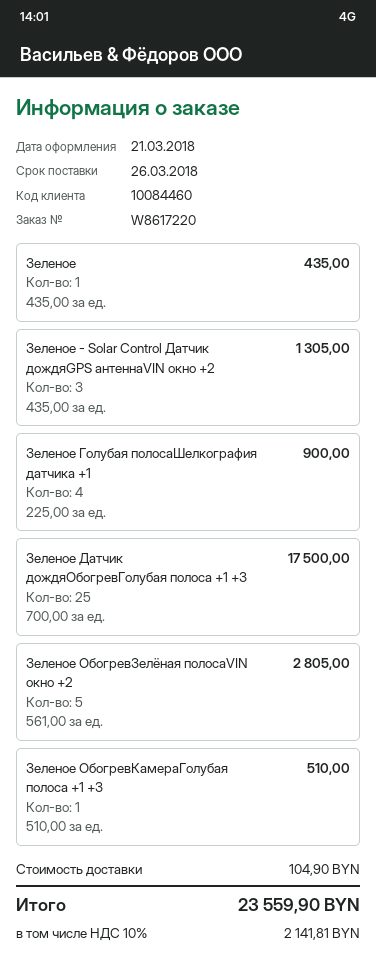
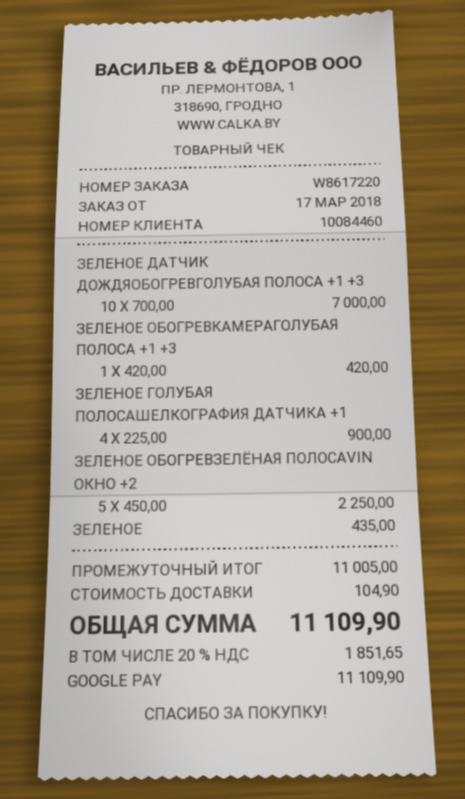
order date: 2018-03-21 -> 2018-03-17
Зеленое - Solar Control Датчик дождяGPS антеннаVIN окно +2: 3 x 435.00 = 1305.00 -> none
Зеленое Датчик дождяОбогревГолубая полоса +1 +3: 25 x 700.00 = 17500.00 -> 10 x 700.00 = 7000.00
Зеленое ОбогревЗелёная полосаVIN окно +2: 5 x 561.00 = 2805.00 -> 5 x 450.00 = 2250.00
Зеленое ОбогревКамераГолубая полоса +1 +3: 1 x 510.00 = 510.00 -> 1 x 420.00 = 420.00
tax: 10% = 2141.81 -> 20% = 1851.65
total: 23559.90 -> 11109.90

